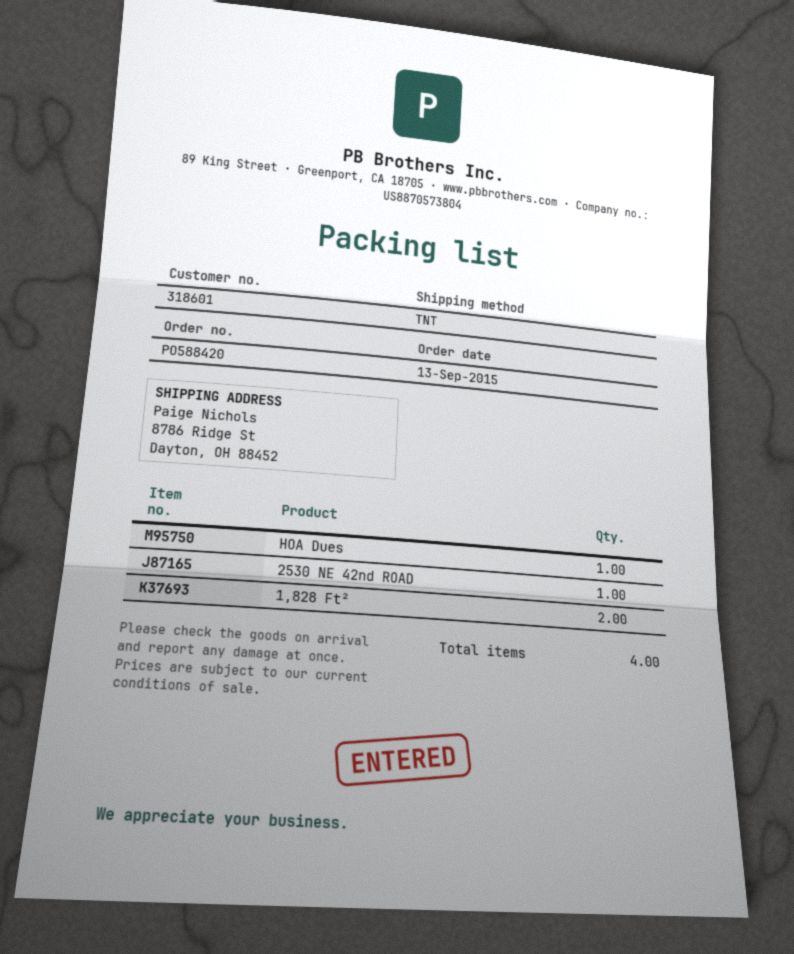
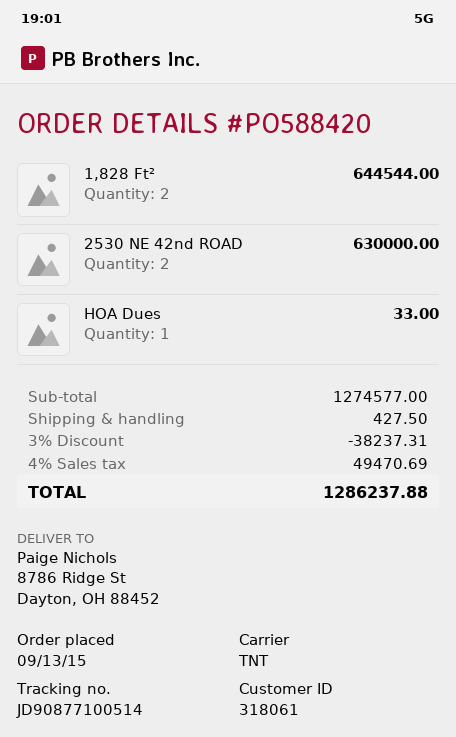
customer number: 318601 -> 318061
2530 NE 42nd ROAD: 1 -> 2

